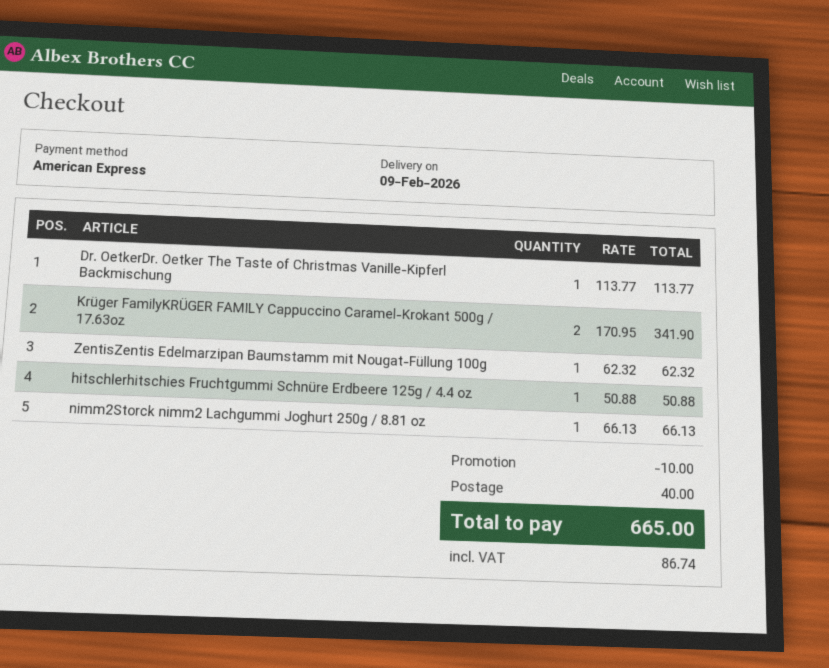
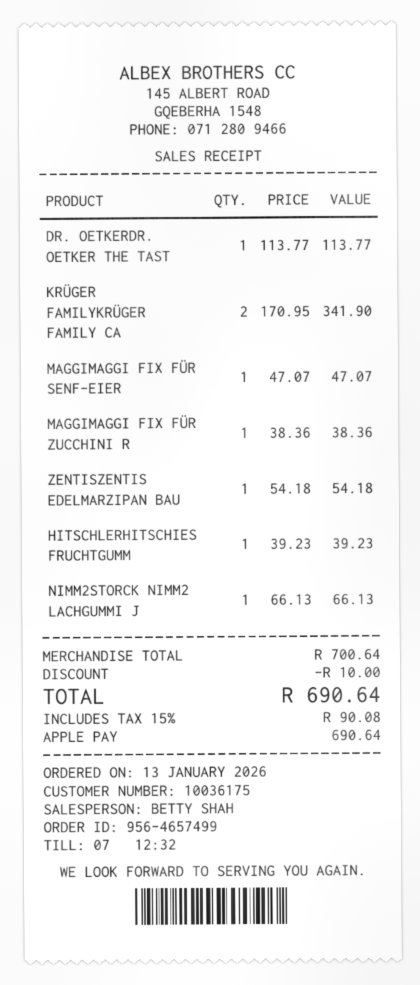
payment method: American Express -> Apple Pay
ZentisZentis Edelmarzipan Baumstamm mit Nougat-Füllung 100g: 1 x 62.32 = 62.32 -> 1 x 54.18 = 54.18
hitschlerhitschies Fruchtgummi Schnüre Erdbeere 125g / 4.4 oz: 1 x 50.88 = 50.88 -> 1 x 39.23 = 39.23
MAGGIMAGGI FIX FÜR SENF-EIER: none -> 1 x 47.07 = 47.07
MAGGIMAGGI FIX FÜR ZUCCHINI R: none -> 1 x 38.36 = 38.36
shipping: 40.00 -> none
tax: 86.74 -> 90.08
total: 665.00 -> 690.64

